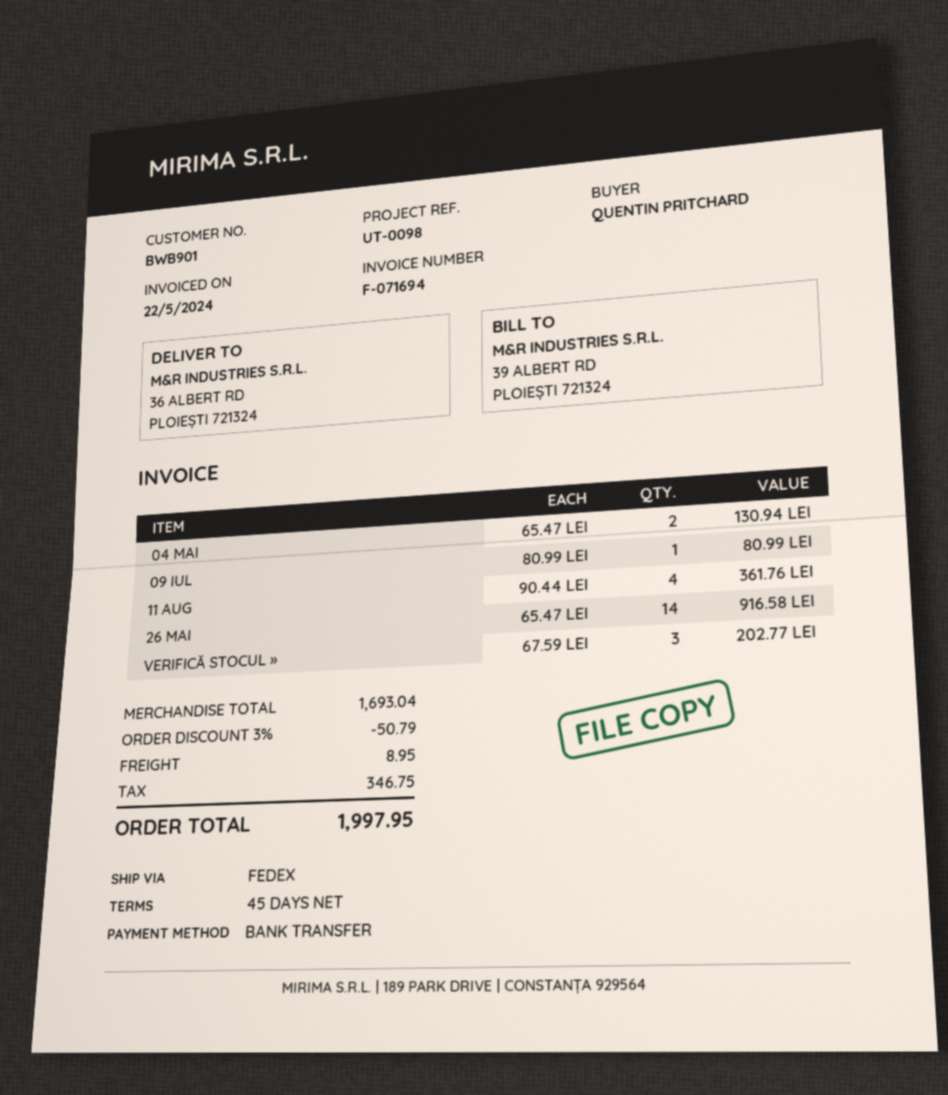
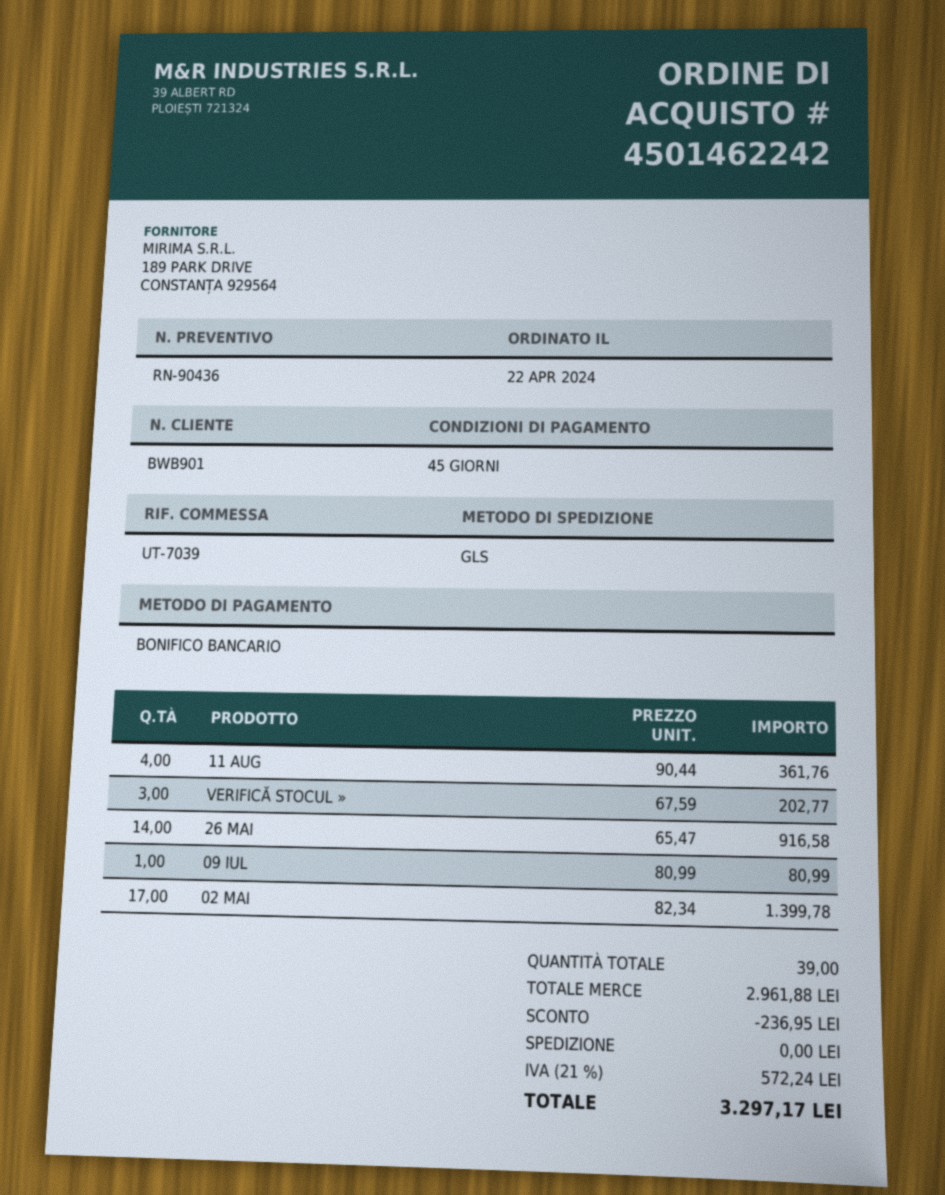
reference: UT-0098 -> UT-7039
shipping method: FedEx -> GLS
04 MAI: 2 x 65.47 = 130.94 -> none
02 MAI: none -> 17 x 82.34 = 1399.78
subtotal: 1693.04 -> 2961.88
discount: 50.79 -> 236.95
shipping: 8.95 -> 0.00
tax: 346.75 -> 572.24
total: 1997.95 -> 3297.17

